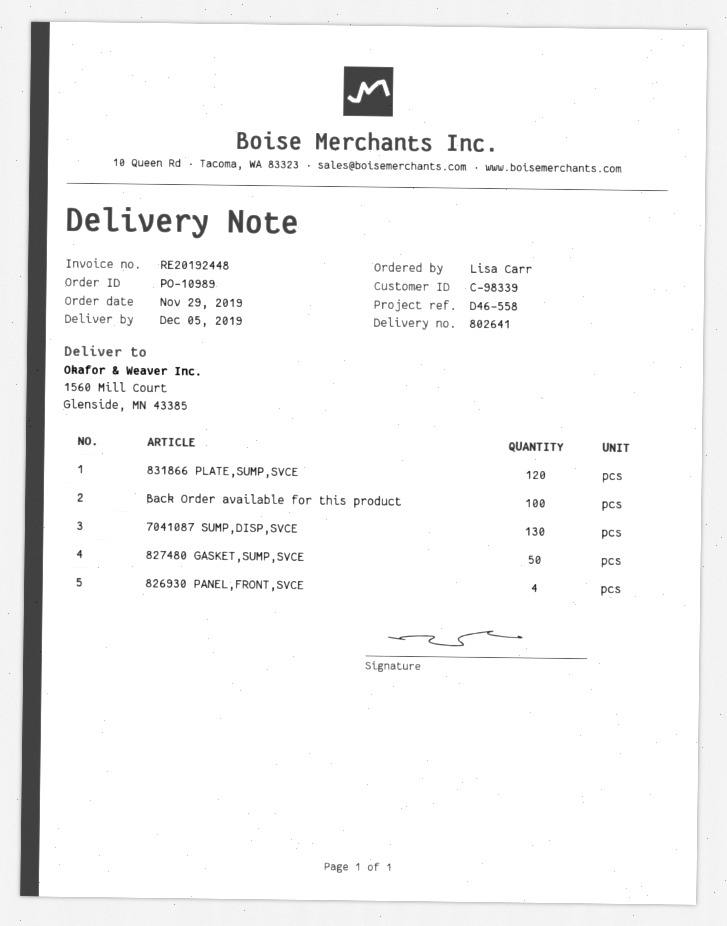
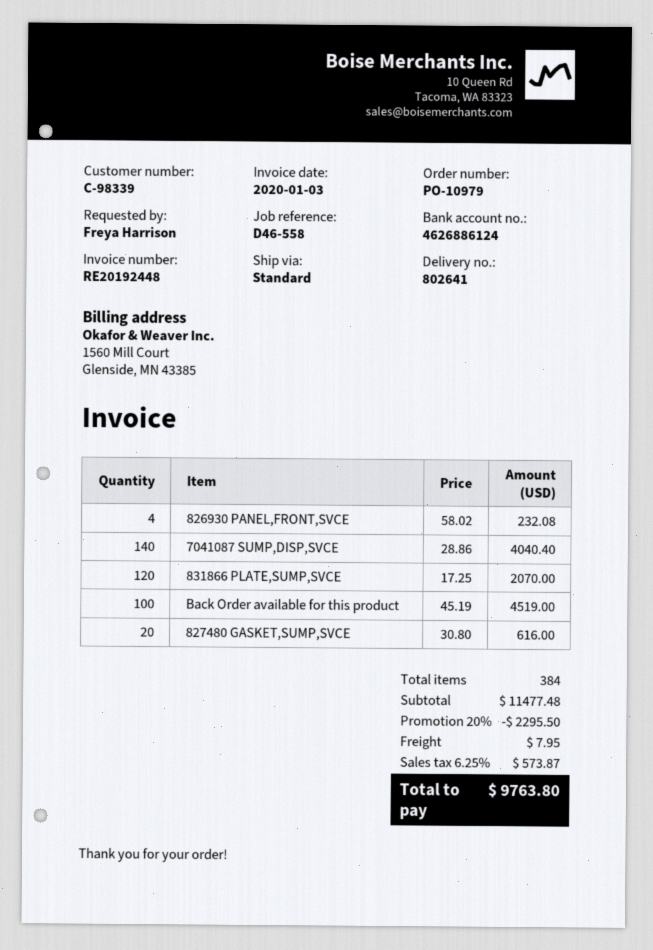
order number: PO-10989 -> PO-10979
ordered by: Lisa Carr -> Freya Harrison
7041087 SUMP,DISP,SVCE: 130 -> 140
827480 GASKET,SUMP,SVCE: 50 -> 20

